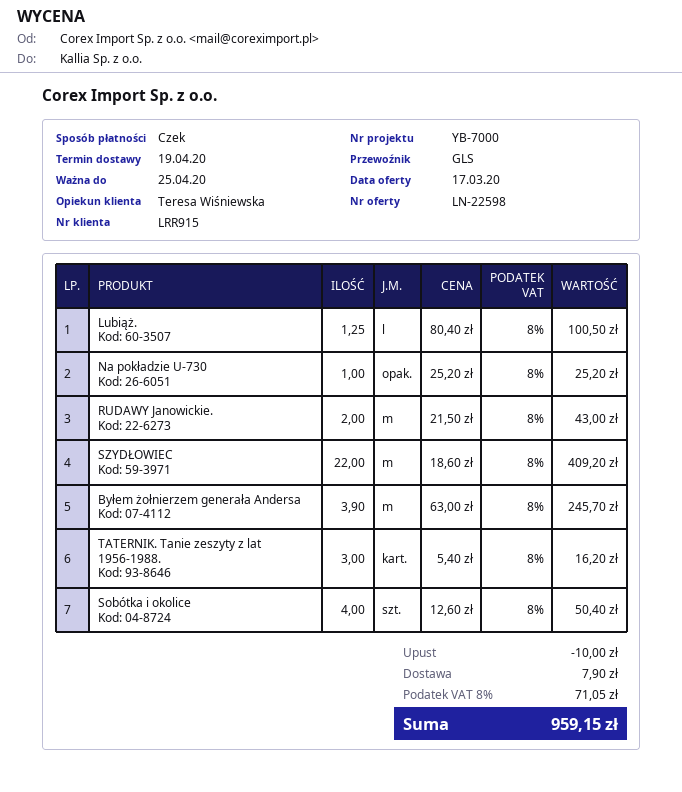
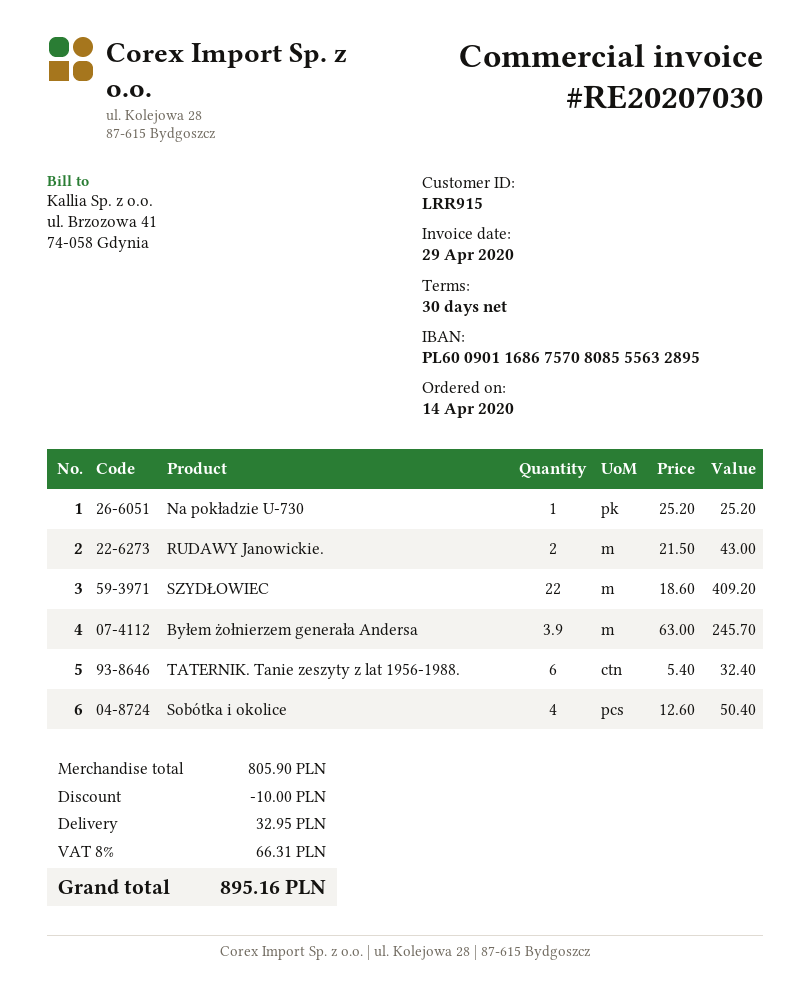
Lubiąż.: 1.25 x 80.40 = 100.50 -> none
TATERNIK. Tanie zeszyty z lat 1956-1988.: 3 x 5.40 = 16.20 -> 6 x 5.40 = 32.40
shipping: 7.90 -> 32.95
tax: 8% = 71.05 -> 8% = 66.31
total: 959.15 -> 895.16

